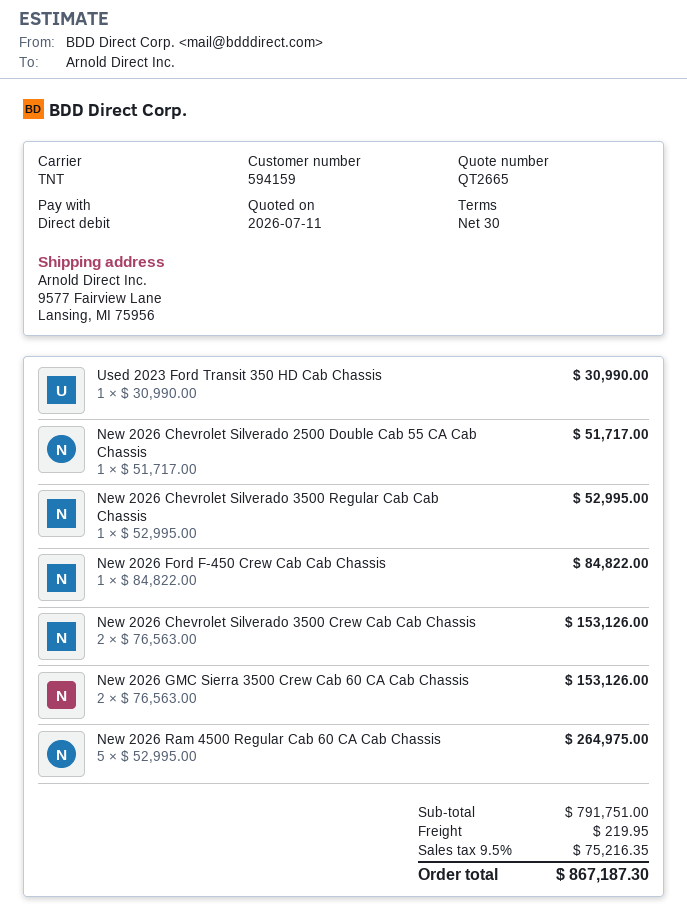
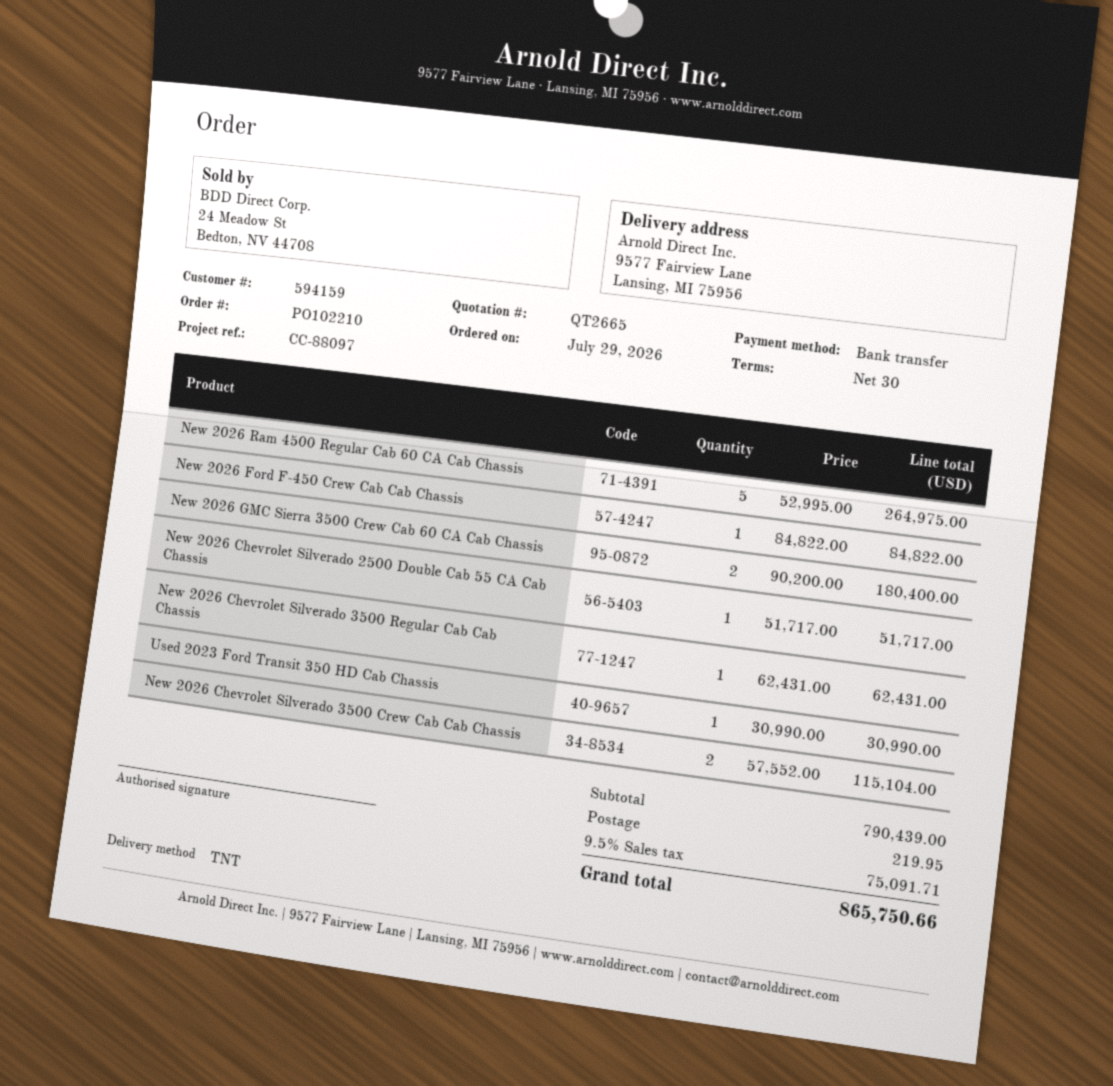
payment method: direct debit -> bank transfer
New 2026 Chevrolet Silverado 3500 Regular Cab Cab Chassis: 1 x 52995.00 = 52995.00 -> 1 x 62431.00 = 62431.00
New 2026 Chevrolet Silverado 3500 Crew Cab Cab Chassis: 2 x 76563.00 = 153126.00 -> 2 x 57552.00 = 115104.00
New 2026 GMC Sierra 3500 Crew Cab 60 CA Cab Chassis: 2 x 76563.00 = 153126.00 -> 2 x 90200.00 = 180400.00
subtotal: 791751.00 -> 790439.00
tax: 9.5% = 75216.35 -> 9.5% = 75091.71
total: 867187.30 -> 865750.66

